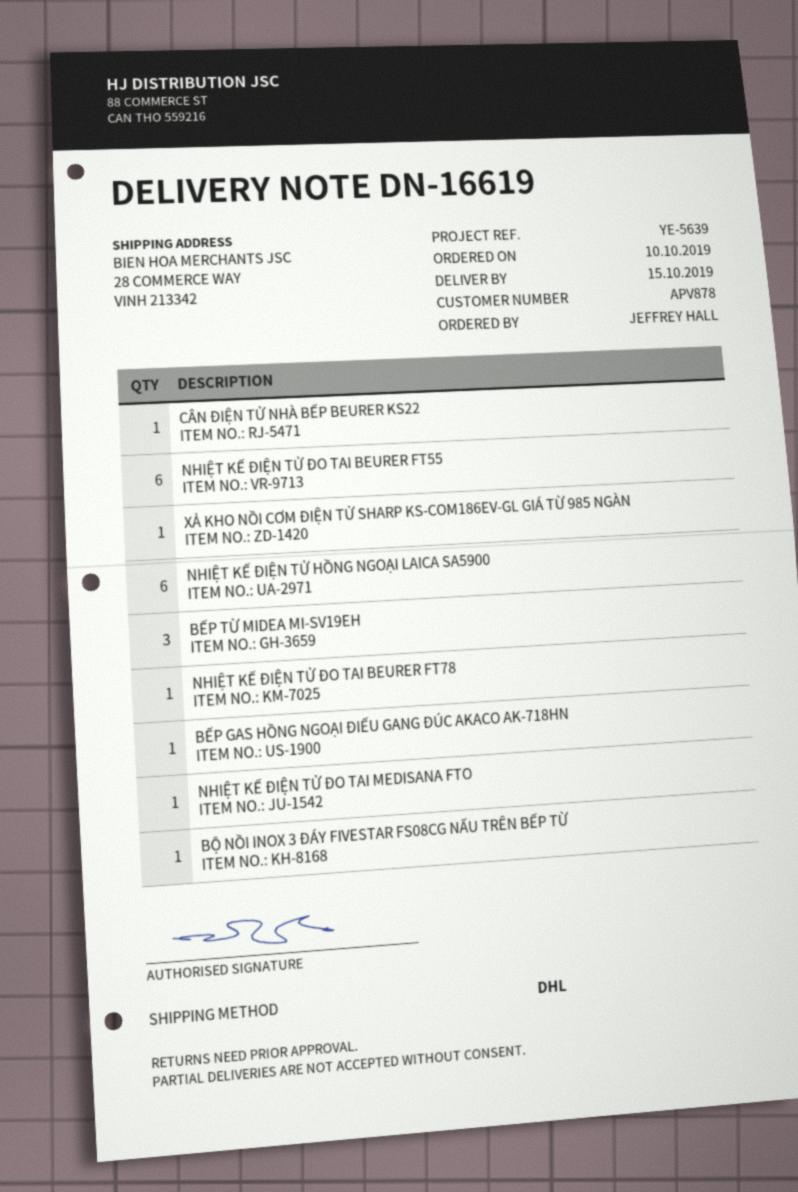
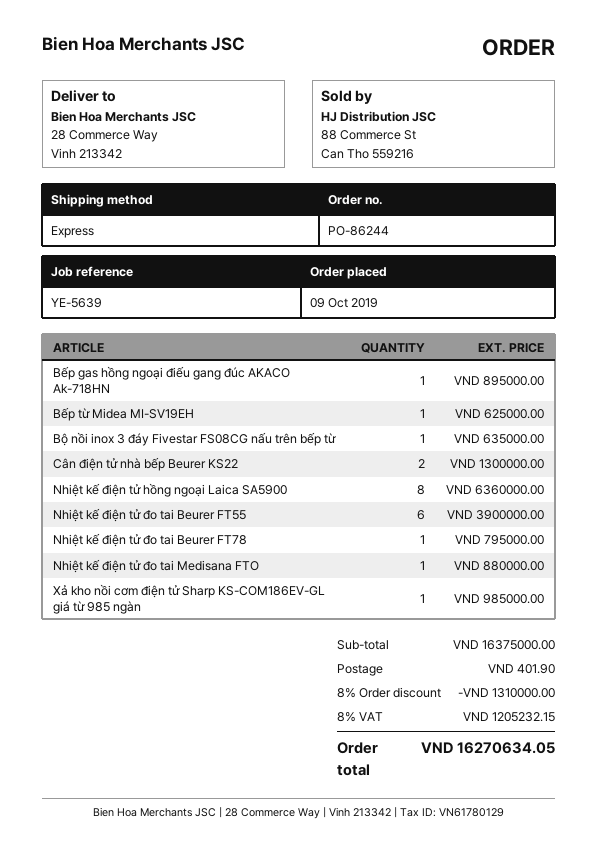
order date: 2019-10-10 -> 2019-10-09
shipping method: DHL -> express
CÂN ĐIỆN TỬ NHÀ BẾP BEURER KS22: 1 -> 2
NHIỆT KẾ ĐIỆN TỬ HỒNG NGOẠI LAICA SA5900: 6 -> 8
BẾP TỪ MIDEA MI-SV19EH: 3 -> 1

